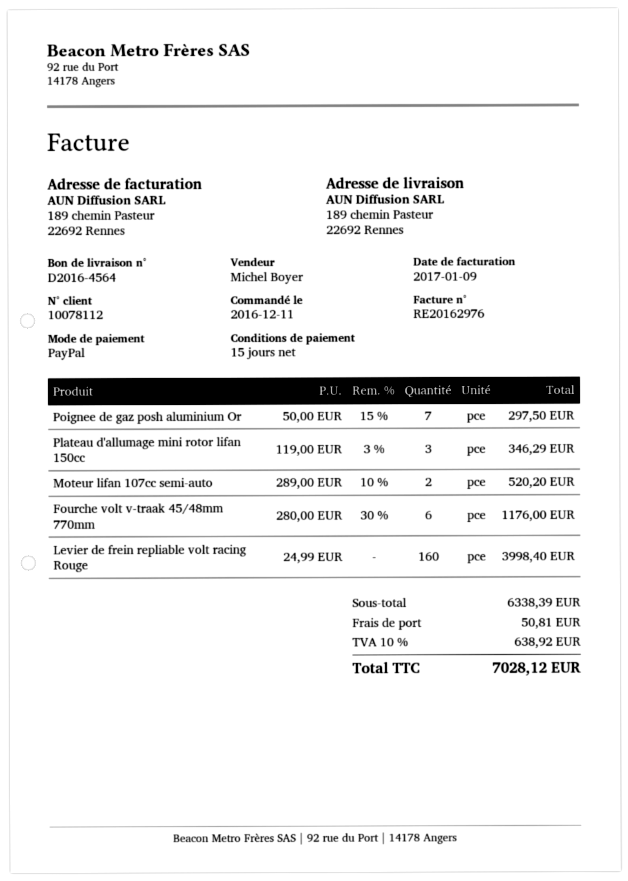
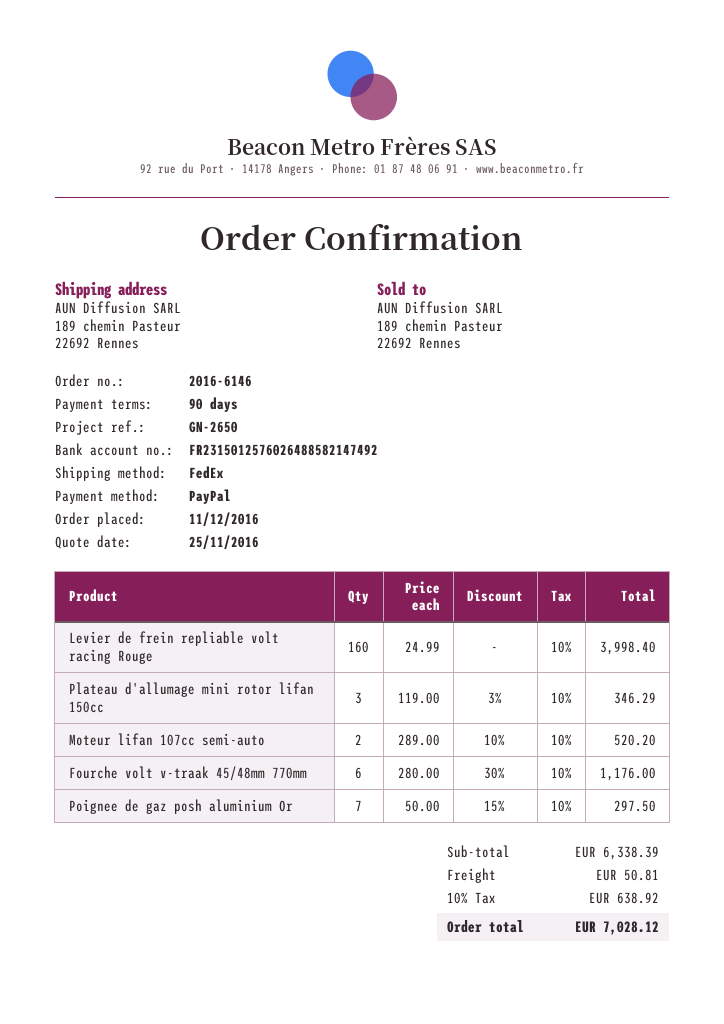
payment terms: 15 days -> 90 days

